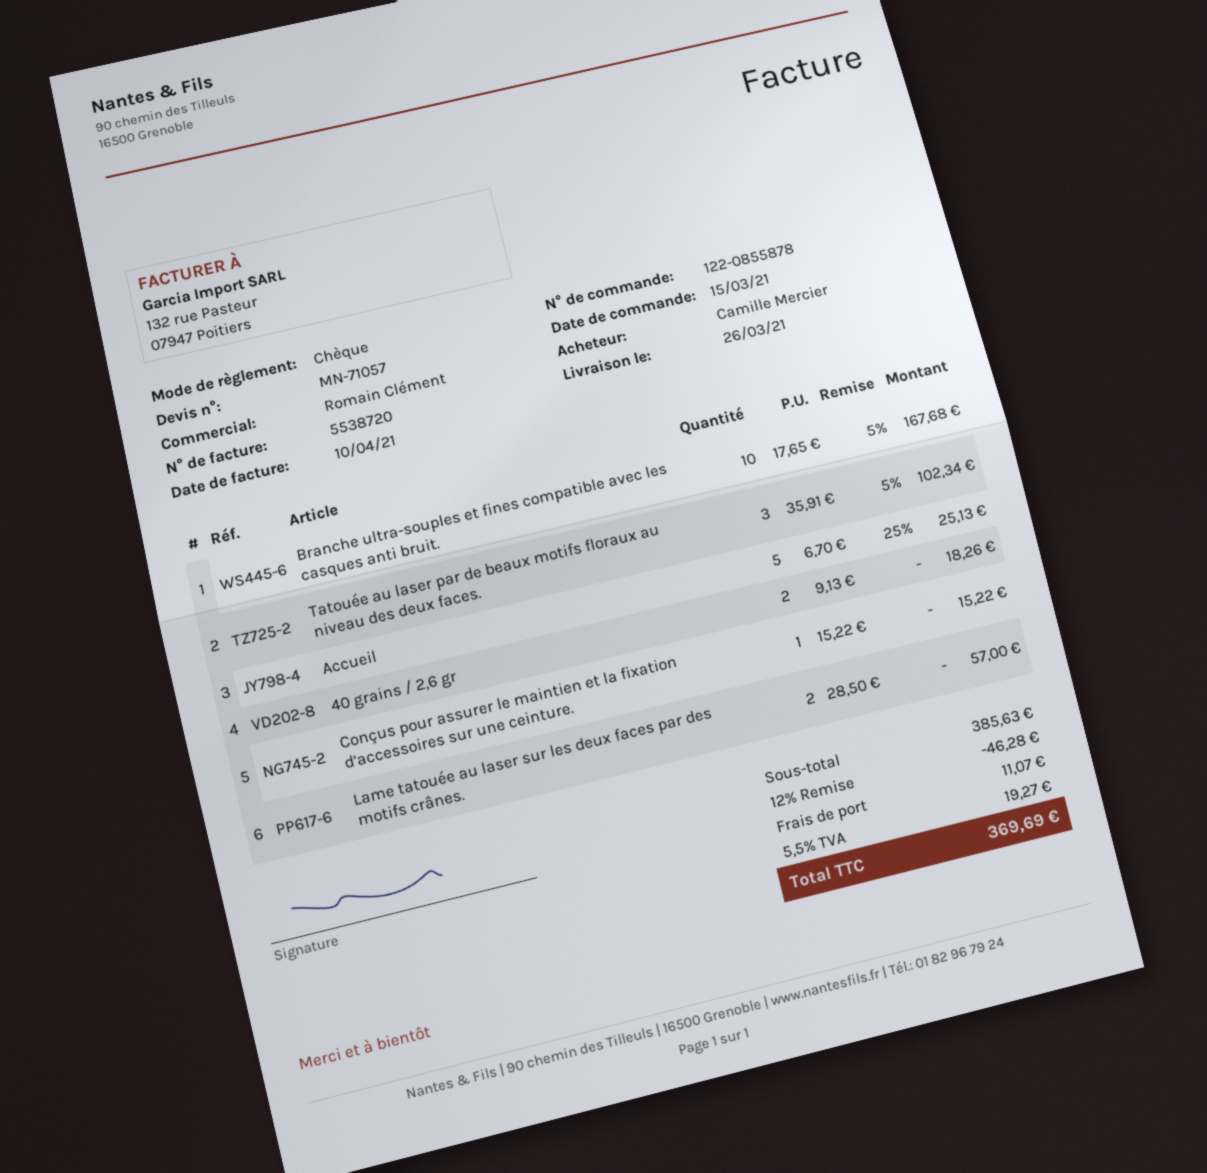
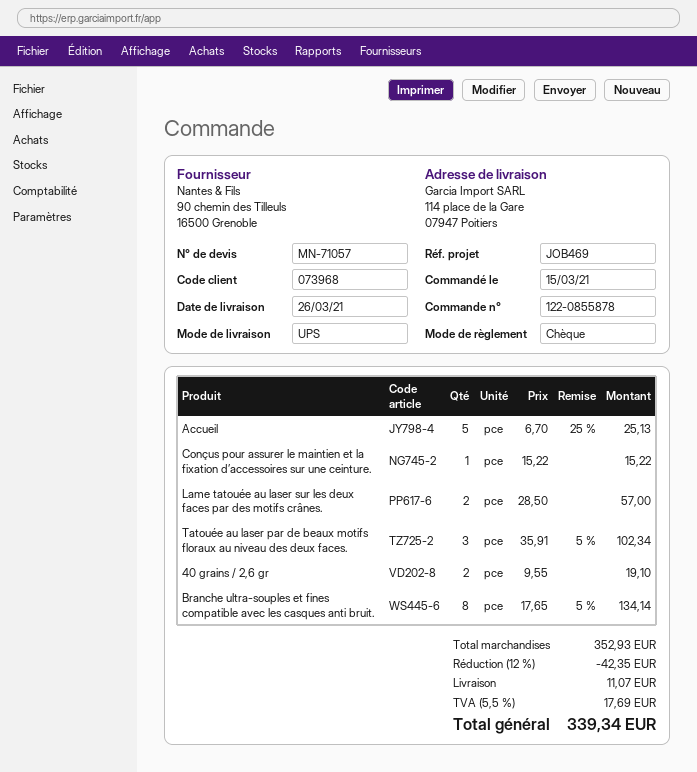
Branche ultra-souples et fines compatible avec les casques anti bruit.: 10 x 17.65 - 5% = 167.68 -> 8 x 17.65 - 5% = 134.14
40 grains / 2,6 gr: 2 x 9.13 = 18.26 -> 2 x 9.55 = 19.10
subtotal: 385.63 -> 352.93
discount: 12% = 46.28 -> 12% = 42.35
tax: 5.5% = 19.27 -> 5.5% = 17.69
total: 369.69 -> 339.34

